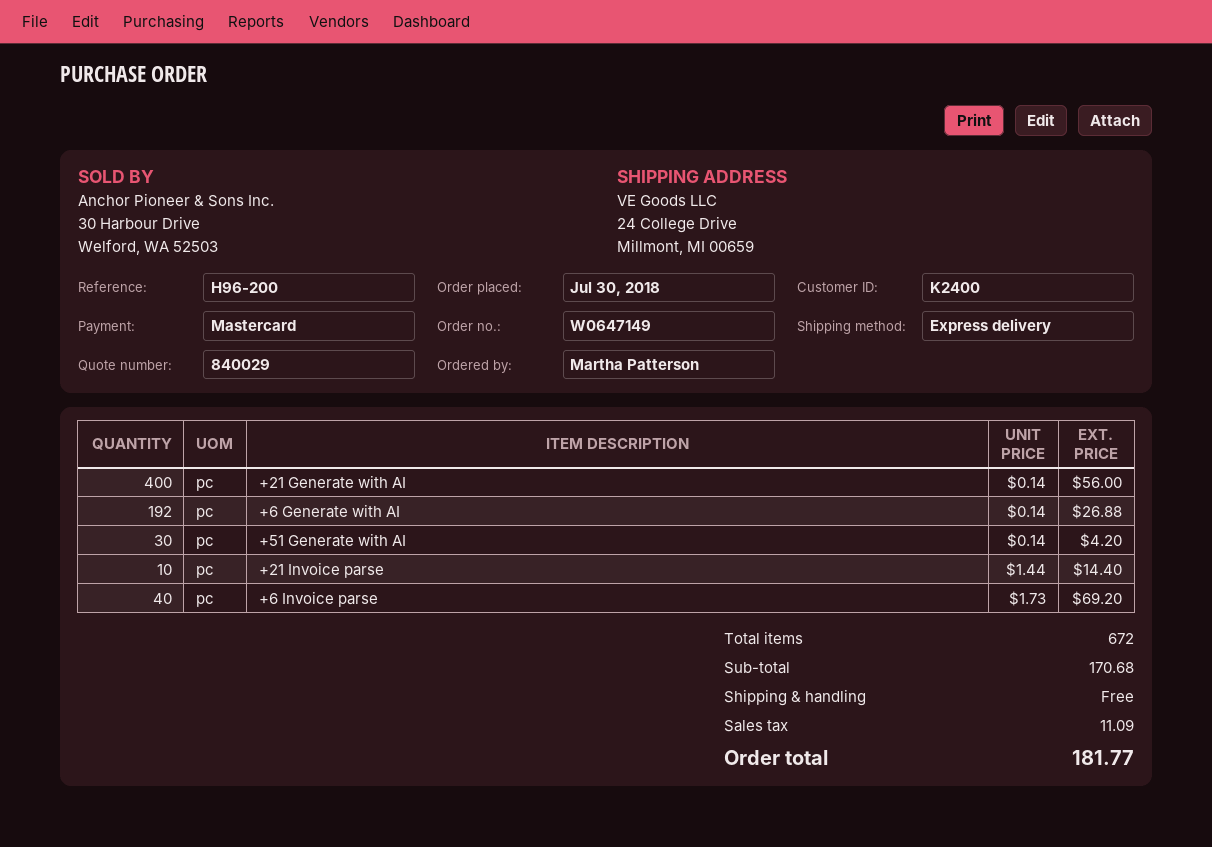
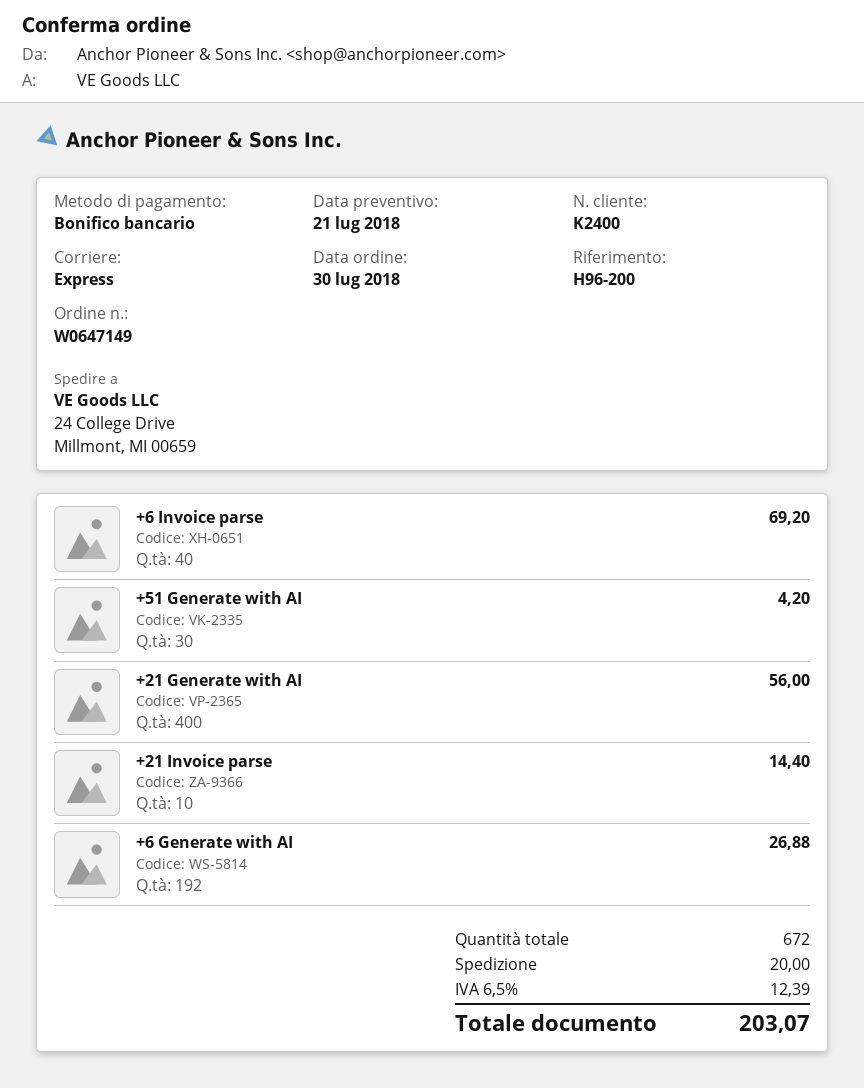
payment method: Mastercard -> bank transfer
shipping: 0.00 -> 20.00
tax: 11.09 -> 12.39
total: 181.77 -> 203.07

